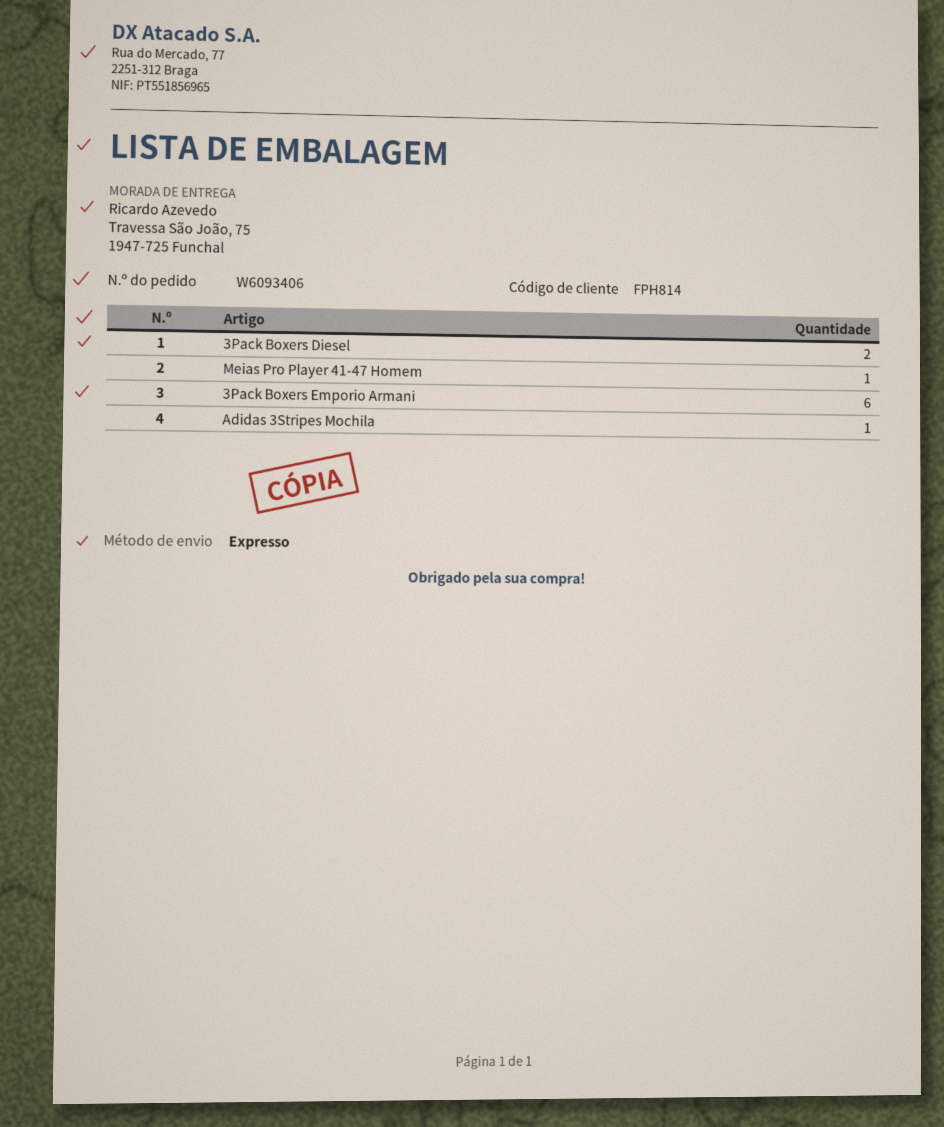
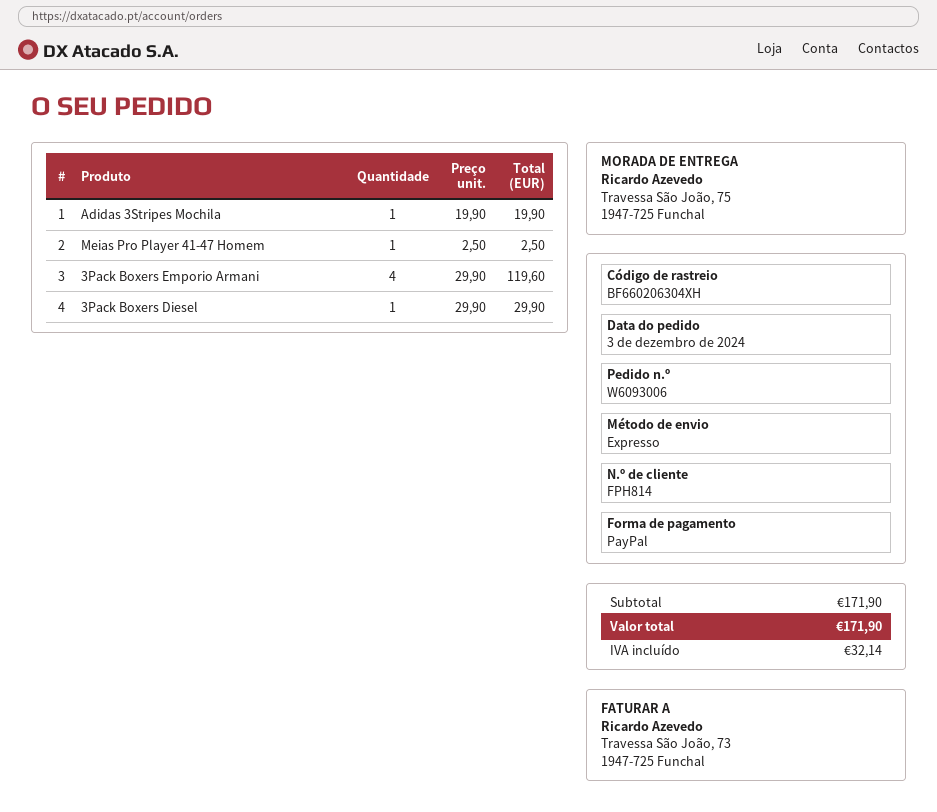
order number: W6093406 -> W6093006
3Pack Boxers Diesel: 2 -> 1
3Pack Boxers Emporio Armani: 6 -> 4

